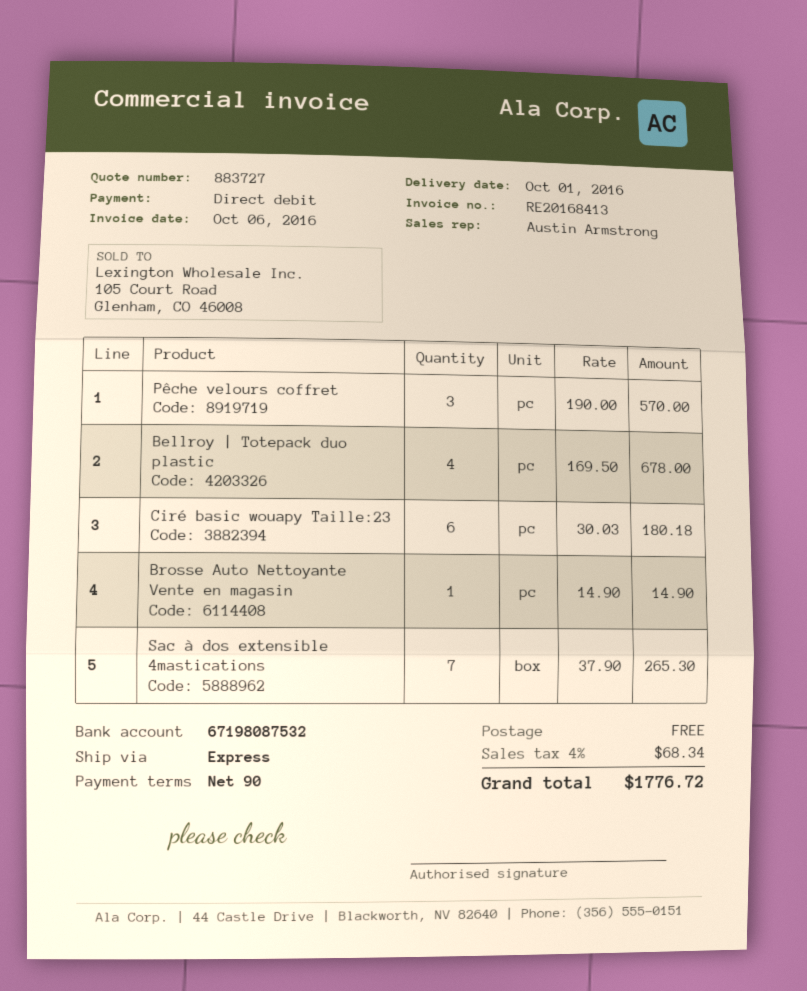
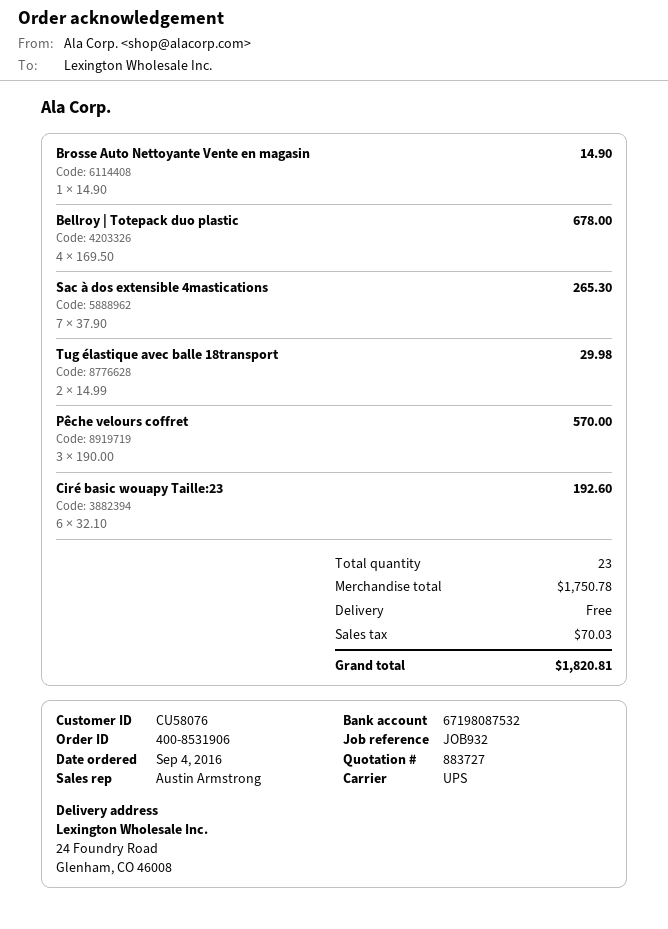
shipping method: express -> UPS
Ciré basic wouapy Taille:23: 6 x 30.03 = 180.18 -> 6 x 32.10 = 192.60
Tug élastique avec balle 18transport: none -> 2 x 14.99 = 29.98
tax: 68.34 -> 70.03
total: 1776.72 -> 1820.81

